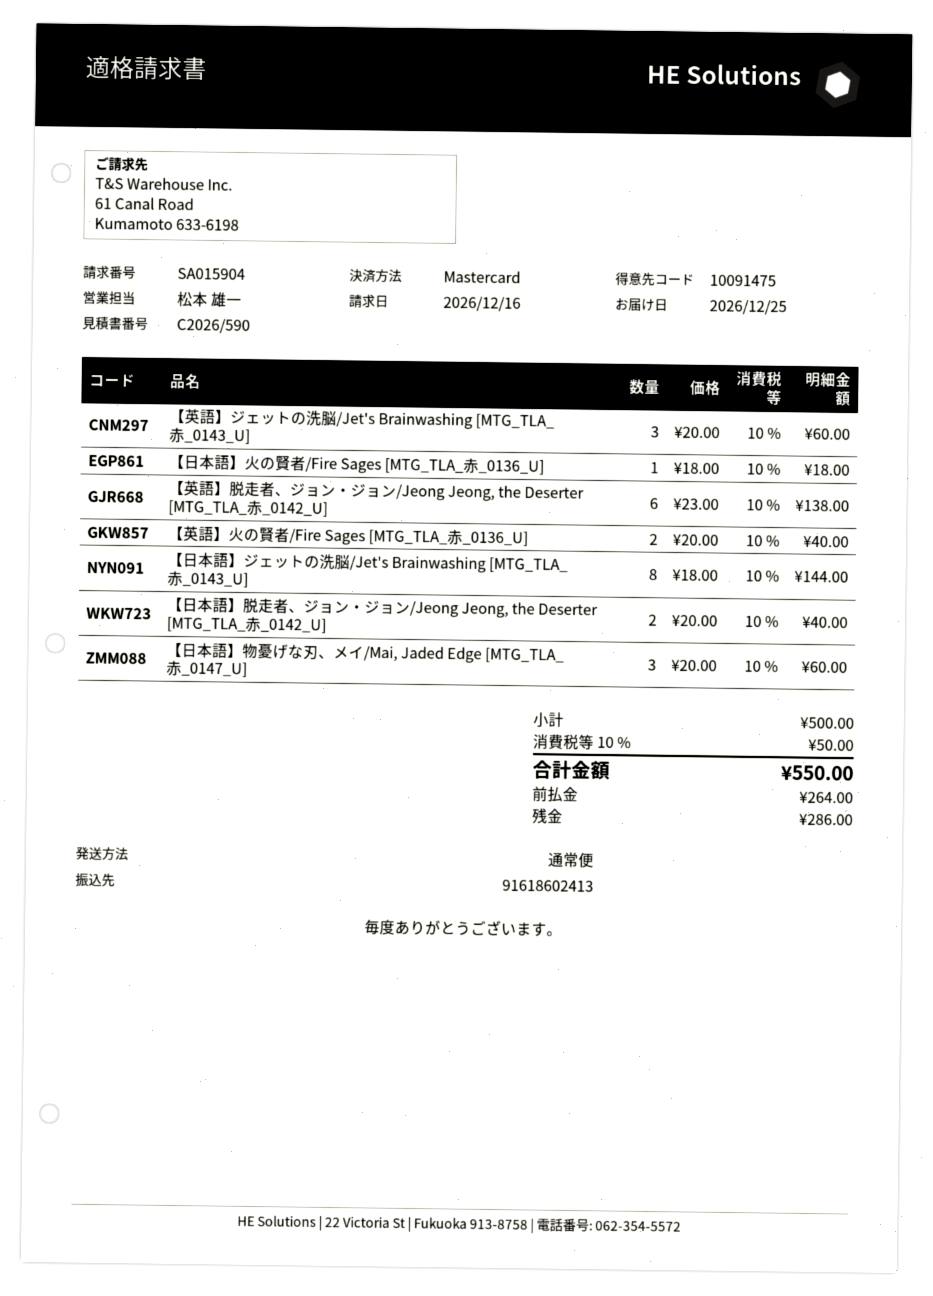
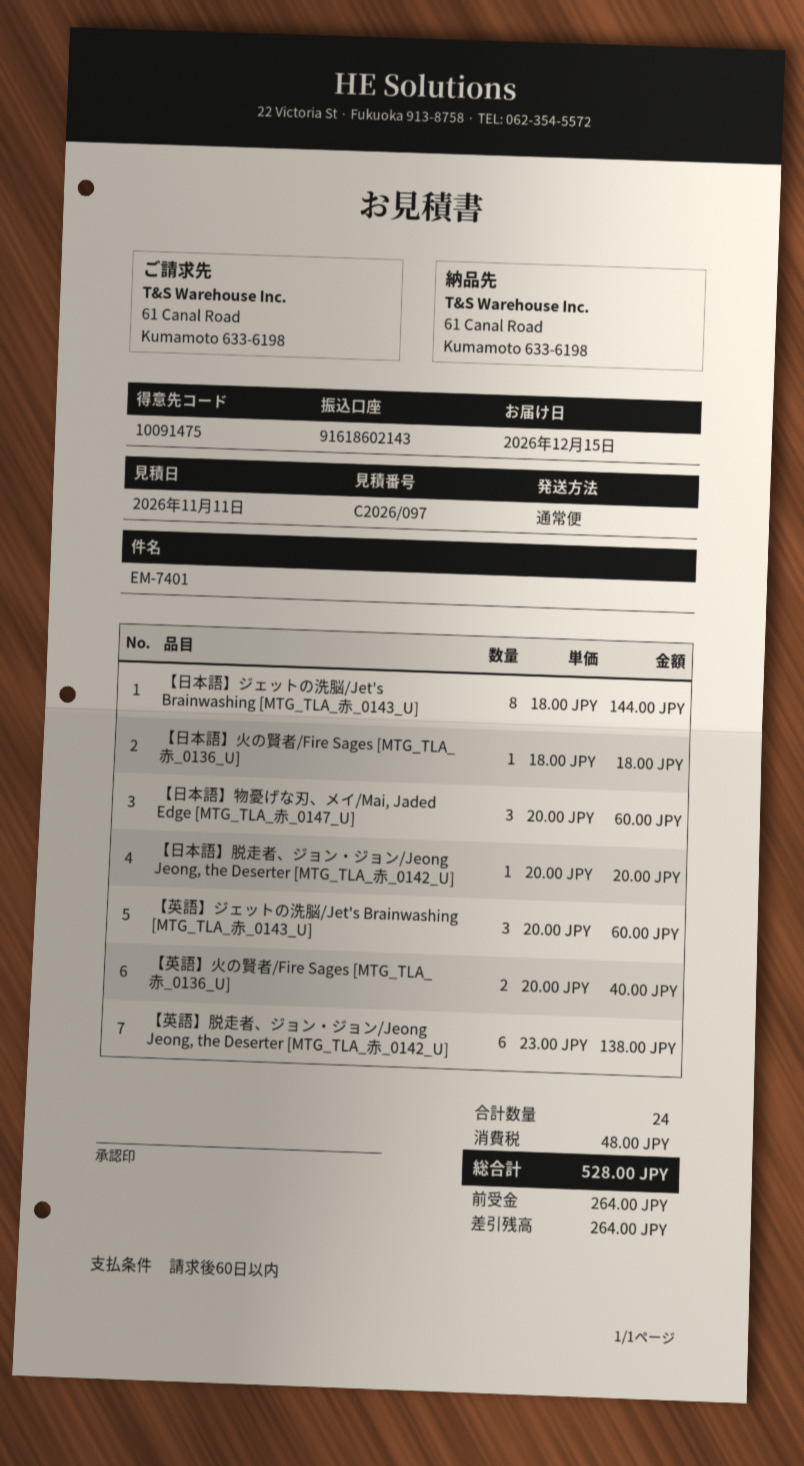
quote number: C2026/590 -> C2026/097
delivery date: 2026-12-25 -> 2026-12-15
bank account: 91618602413 -> 91618602143
【日本語】脱走者、ジョン・ジョン/Jeong Jeong, the Deserter [MTG_TLA_赤_0142_U]: 2 x 20.00 = 40.00 -> 1 x 20.00 = 20.00
tax: 50.00 -> 48.00
total: 550.00 -> 528.00
balance: 286.00 -> 264.00

